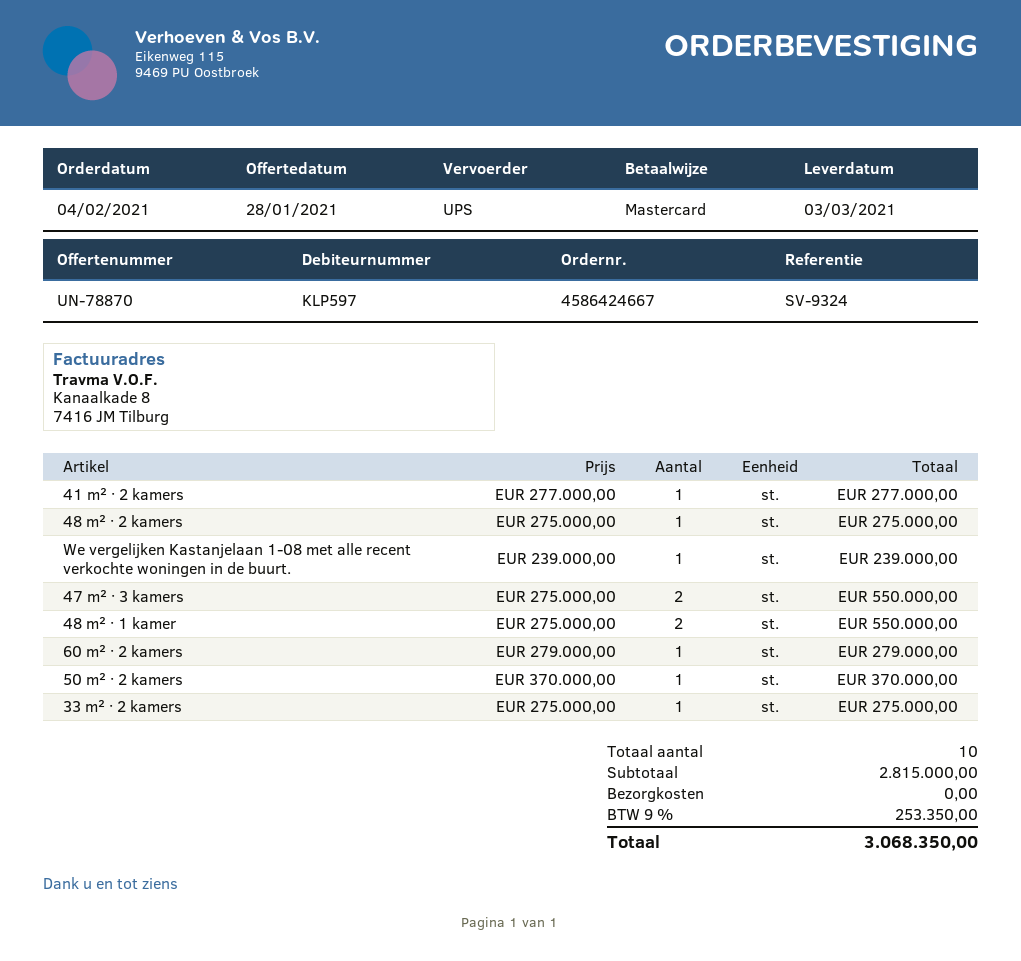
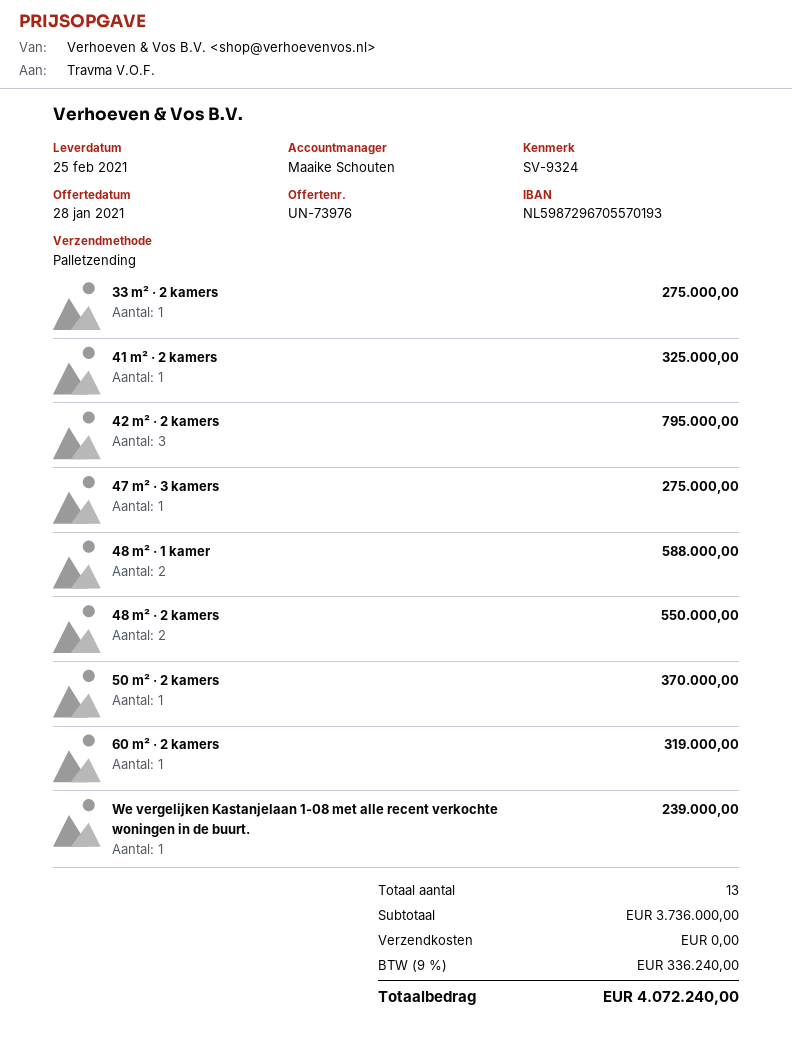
quote number: UN-78870 -> UN-73976
delivery date: 2021-03-03 -> 2021-02-25
shipping method: UPS -> pallet freight
41 m² · 2 kamers: 1 for 277000.00 -> 1 for 325000.00
48 m² · 2 kamers: 1 for 275000.00 -> 2 for 550000.00
47 m² · 3 kamers: 2 for 550000.00 -> 1 for 275000.00
48 m² · 1 kamer: 2 for 550000.00 -> 2 for 588000.00
60 m² · 2 kamers: 1 for 279000.00 -> 1 for 319000.00
42 m² · 2 kamers: none -> 3 for 795000.00
total quantity: 10 -> 13
subtotal: 2815000.00 -> 3736000.00
tax: 9% = 253350.00 -> 9% = 336240.00
total: 3068350.00 -> 4072240.00

